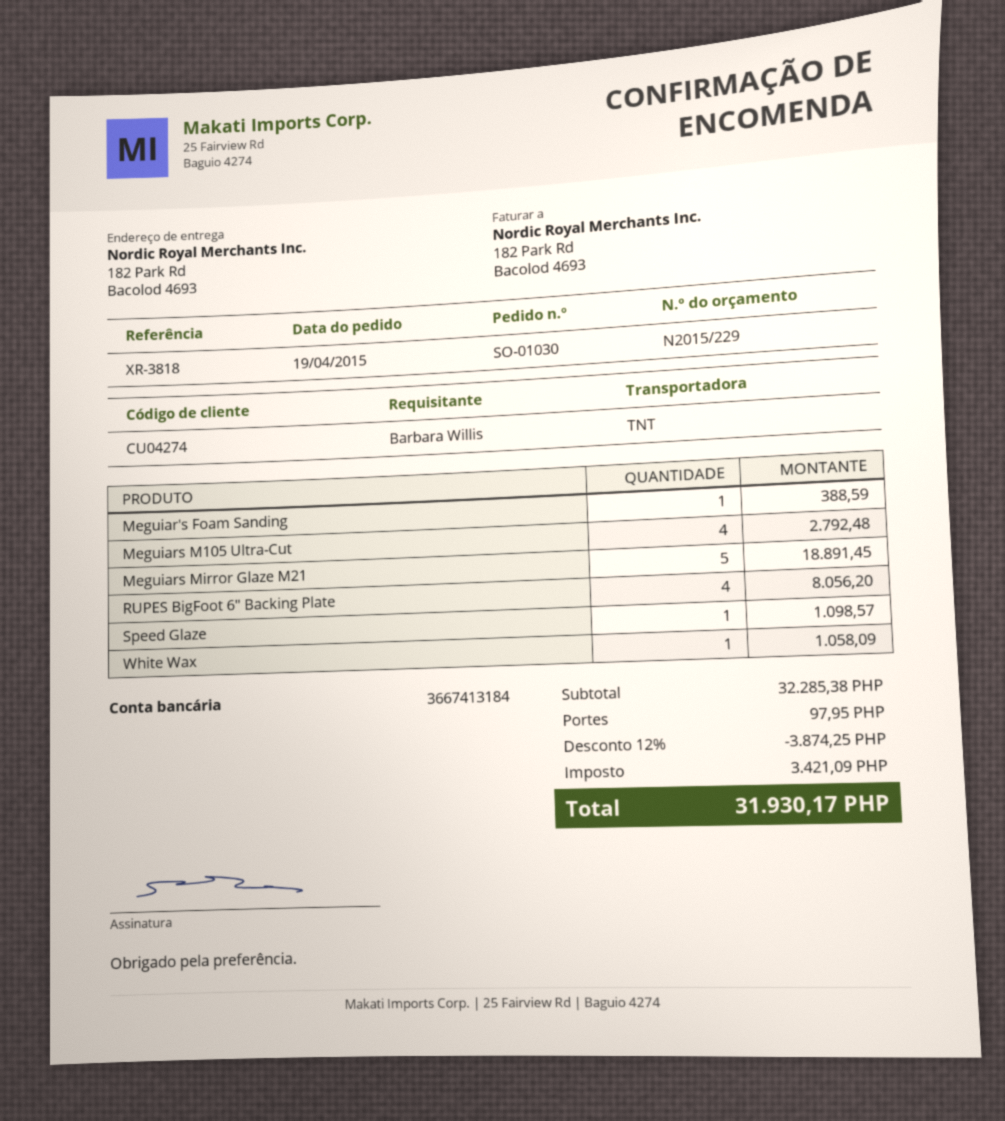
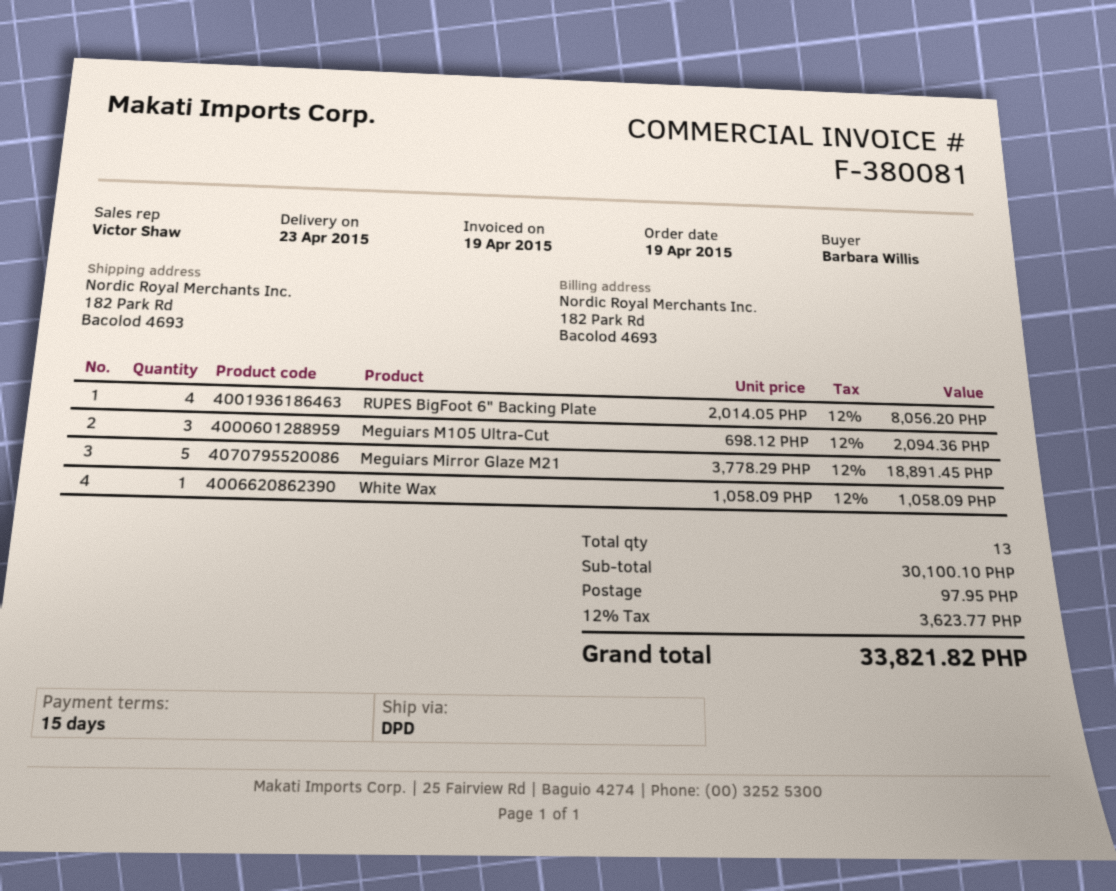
shipping method: TNT -> DPD
Meguiar's Foam Sanding: 1 for 388.59 -> none
Meguiars M105 Ultra-Cut: 4 for 2792.48 -> 3 for 2094.36
Speed Glaze: 1 for 1098.57 -> none
subtotal: 32285.38 -> 30100.10
discount: 12% = 3874.25 -> none
tax: 3421.09 -> 3623.77
total: 31930.17 -> 33821.82

